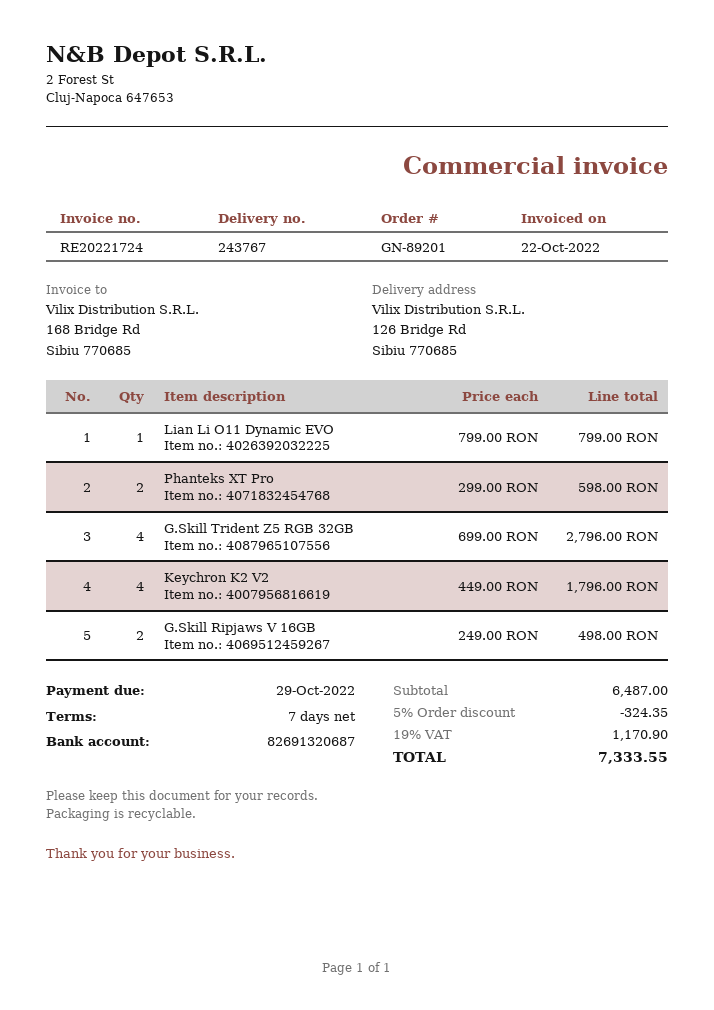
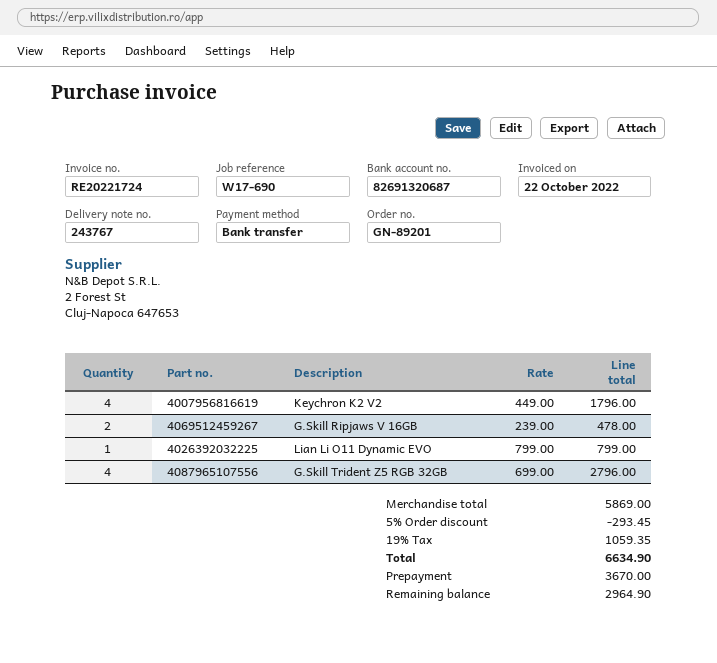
Phanteks XT Pro: 2 x 299.00 = 598.00 -> none
G.Skill Ripjaws V 16GB: 2 x 249.00 = 498.00 -> 2 x 239.00 = 478.00
subtotal: 6487.00 -> 5869.00
discount: 5% = 324.35 -> 5% = 293.45
tax: 19% = 1170.90 -> 19% = 1059.35
total: 7333.55 -> 6634.90

